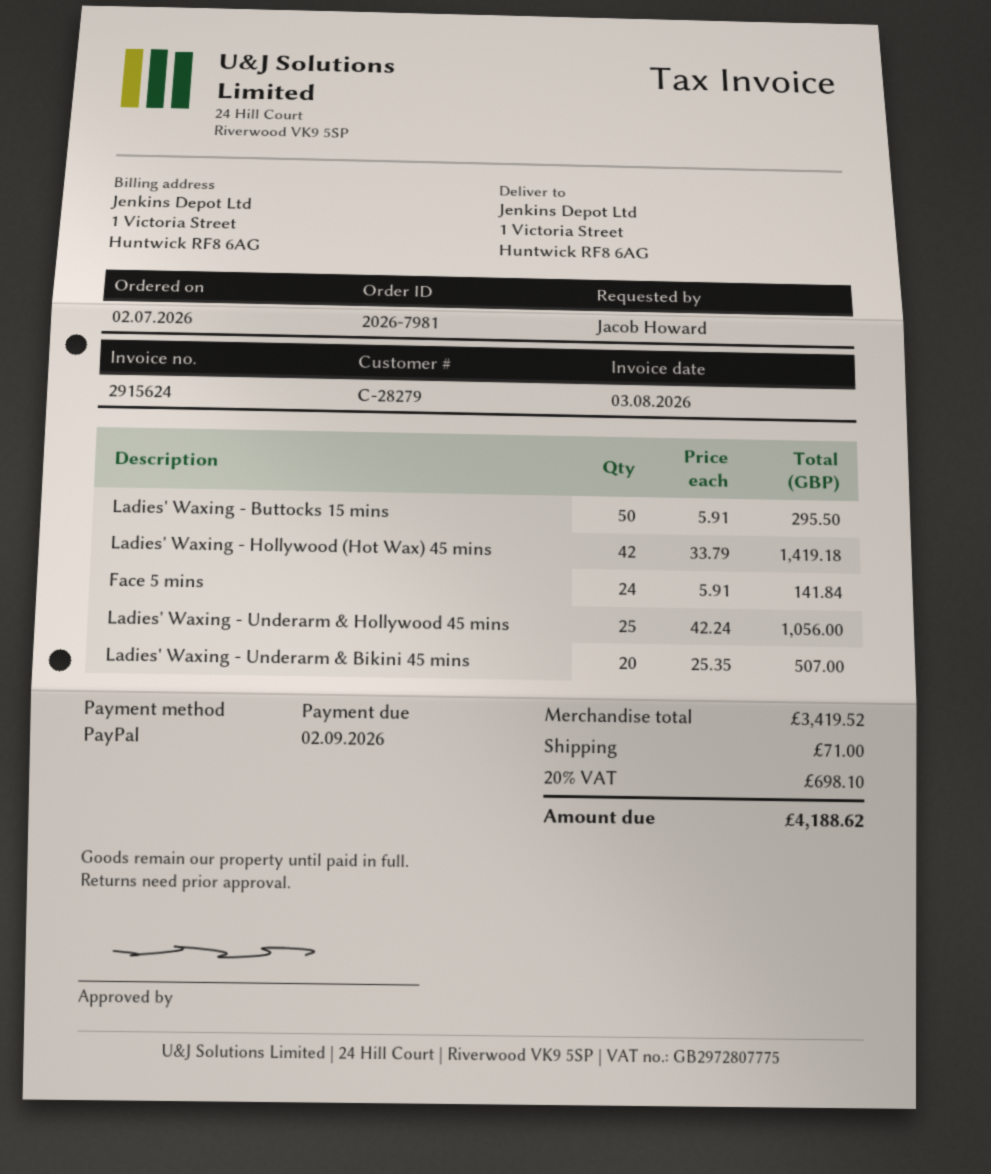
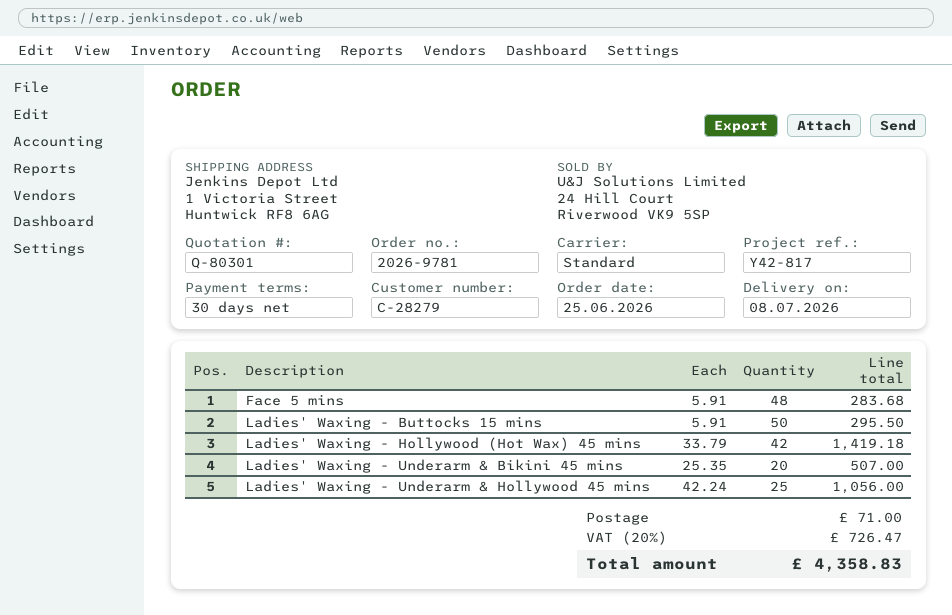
order number: 2026-7981 -> 2026-9781
order date: 2026-07-02 -> 2026-06-25
Face 5 mins: 24 x 5.91 = 141.84 -> 48 x 5.91 = 283.68
tax: 20% = 698.10 -> 20% = 726.47
total: 4188.62 -> 4358.83

